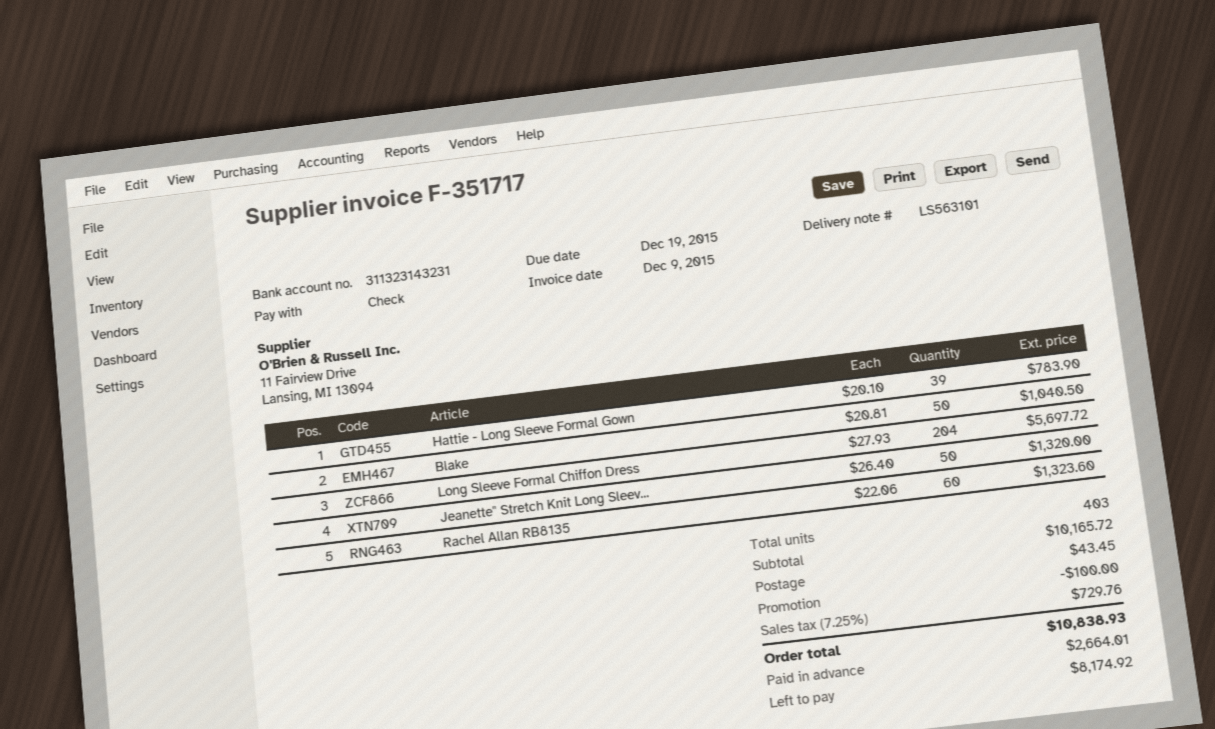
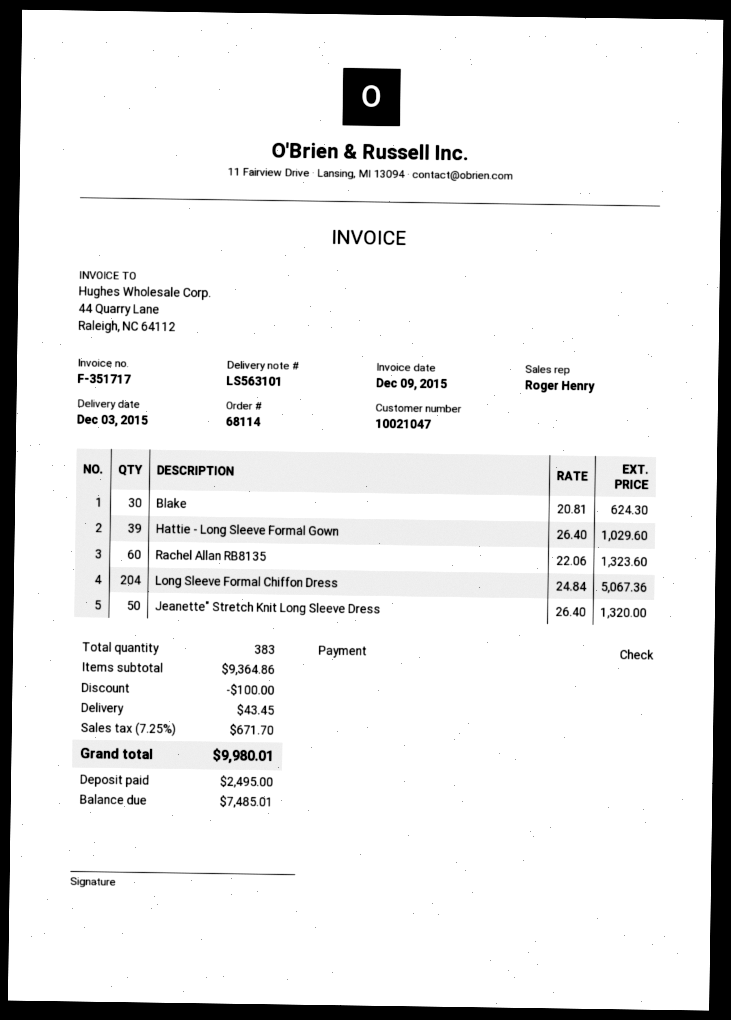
Hattie - Long Sleeve Formal Gown: 39 x 20.10 = 783.90 -> 39 x 26.40 = 1029.60
Blake: 50 x 20.81 = 1040.50 -> 30 x 20.81 = 624.30
Long Sleeve Formal Chiffon Dress: 204 x 27.93 = 5697.72 -> 204 x 24.84 = 5067.36
total quantity: 403 -> 383
subtotal: 10165.72 -> 9364.86
tax: 7.25% = 729.76 -> 7.25% = 671.70
total: 10838.93 -> 9980.01
deposit: 2664.01 -> 2495.00
balance: 8174.92 -> 7485.01

